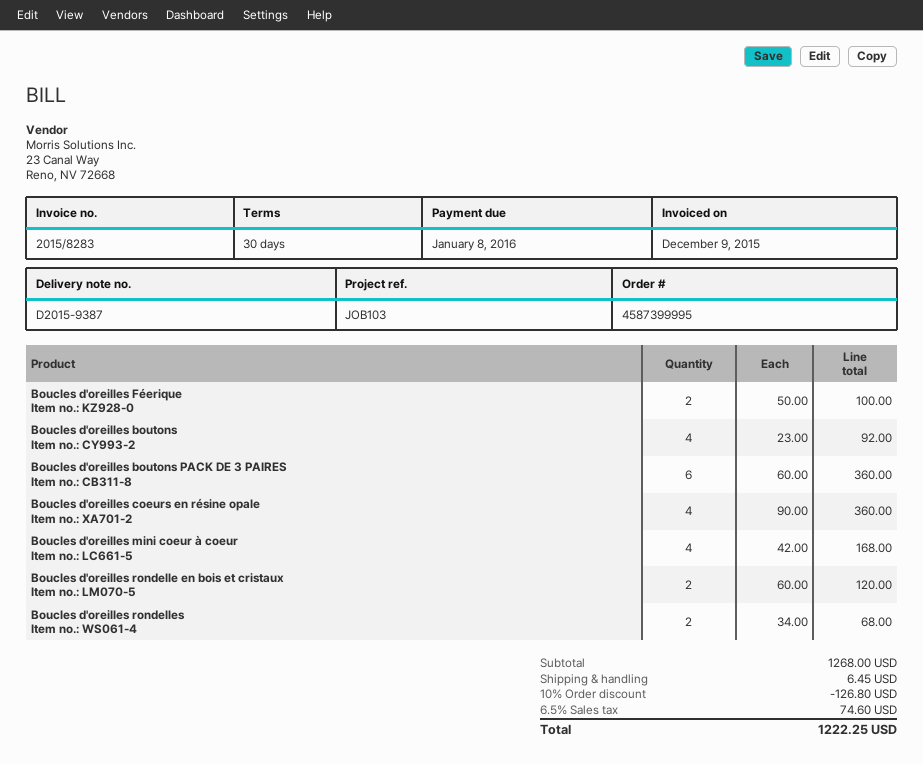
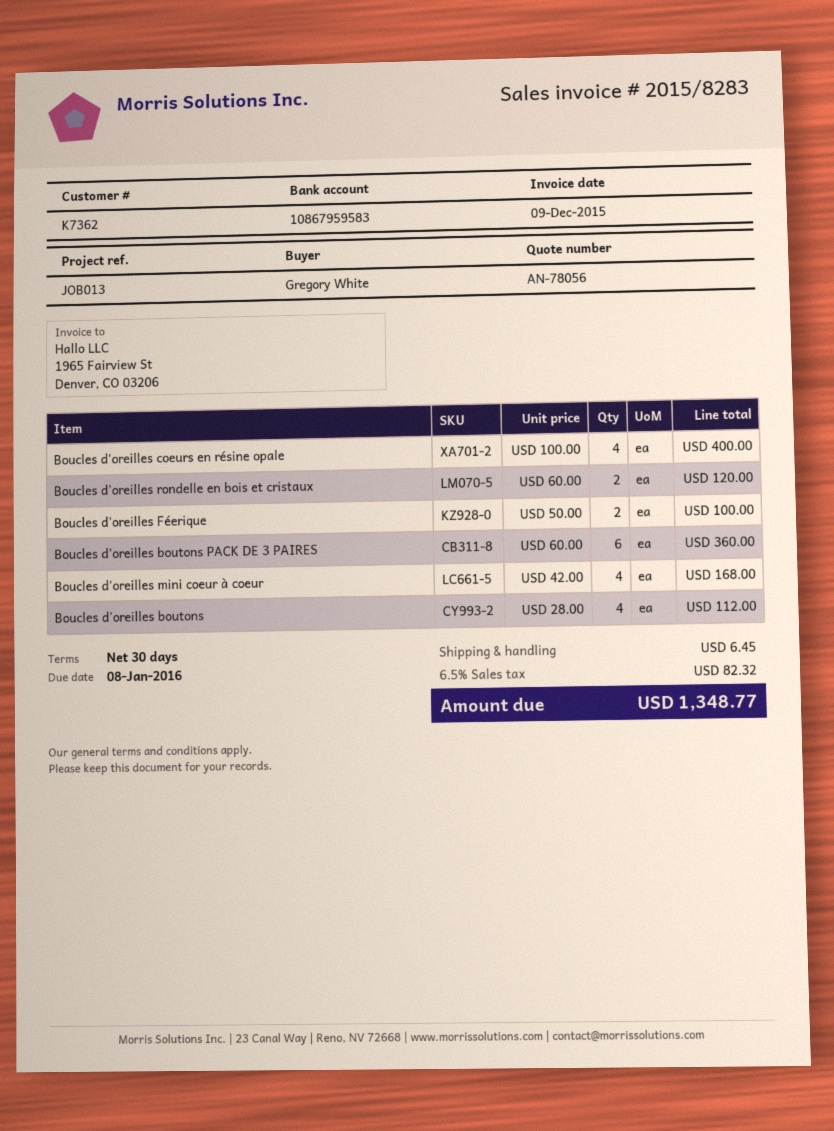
reference: JOB103 -> JOB013
Boucles d'oreilles boutons: 4 x 23.00 = 92.00 -> 4 x 28.00 = 112.00
Boucles d'oreilles coeurs en résine opale: 4 x 90.00 = 360.00 -> 4 x 100.00 = 400.00
Boucles d'oreilles rondelles: 2 x 34.00 = 68.00 -> none
discount: 10% = 126.80 -> none
tax: 6.5% = 74.60 -> 6.5% = 82.32
total: 1222.25 -> 1348.77

